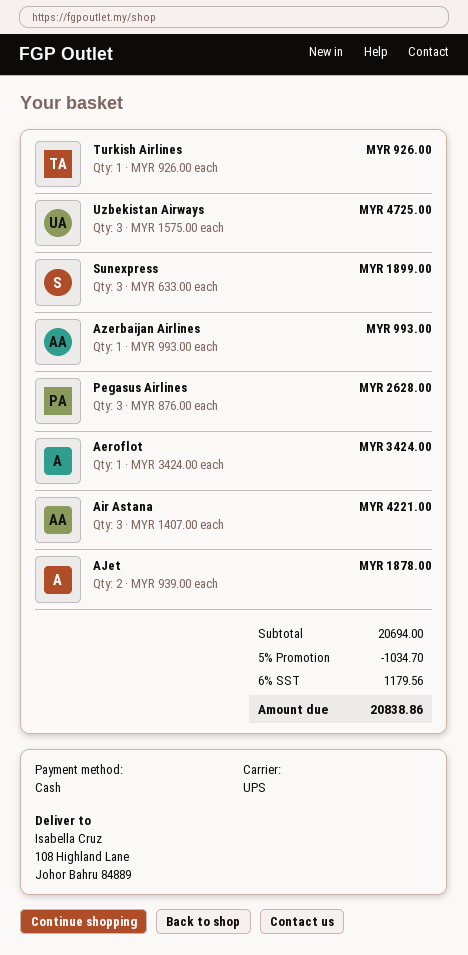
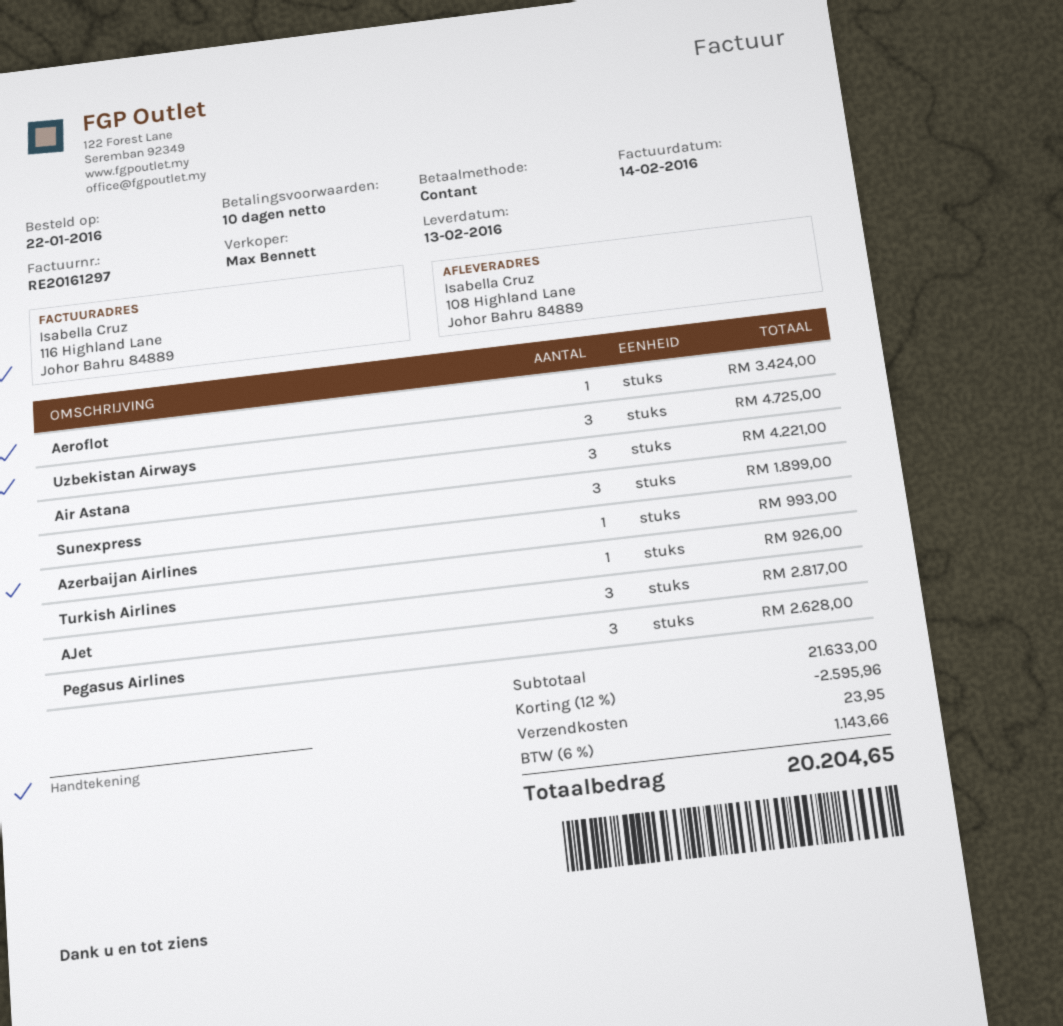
AJet: 2 for 1878.00 -> 3 for 2817.00
subtotal: 20694.00 -> 21633.00
discount: 5% = 1034.70 -> 12% = 2595.96
shipping: none -> 23.95
tax: 6% = 1179.56 -> 6% = 1143.66
total: 20838.86 -> 20204.65

